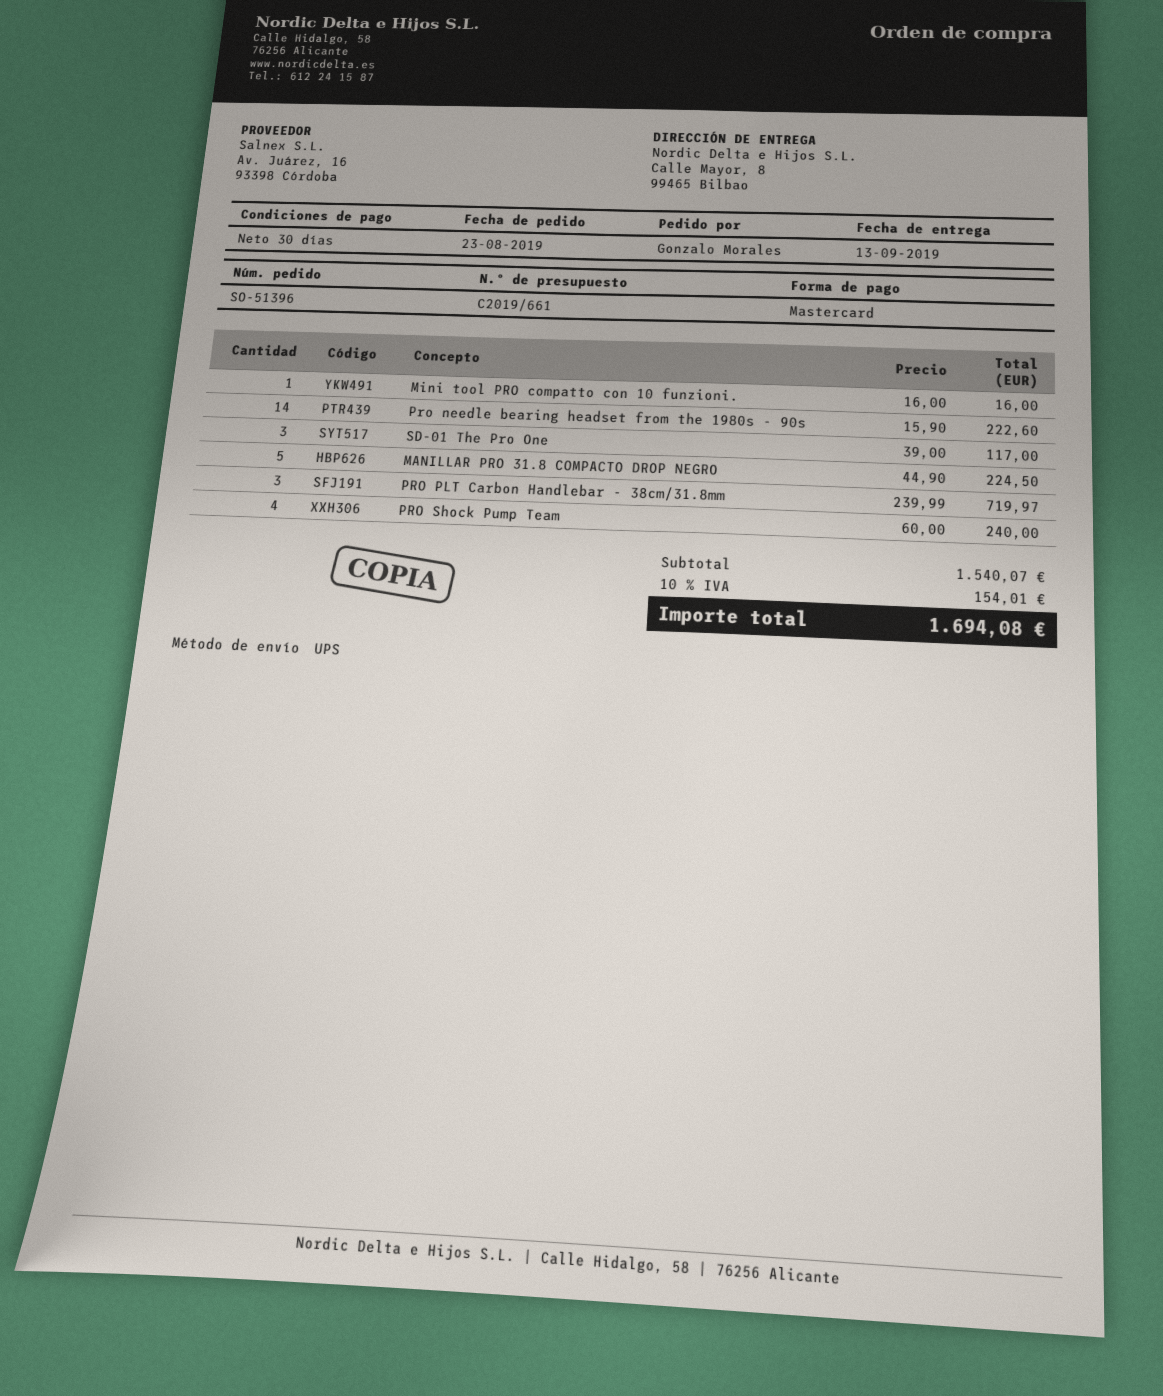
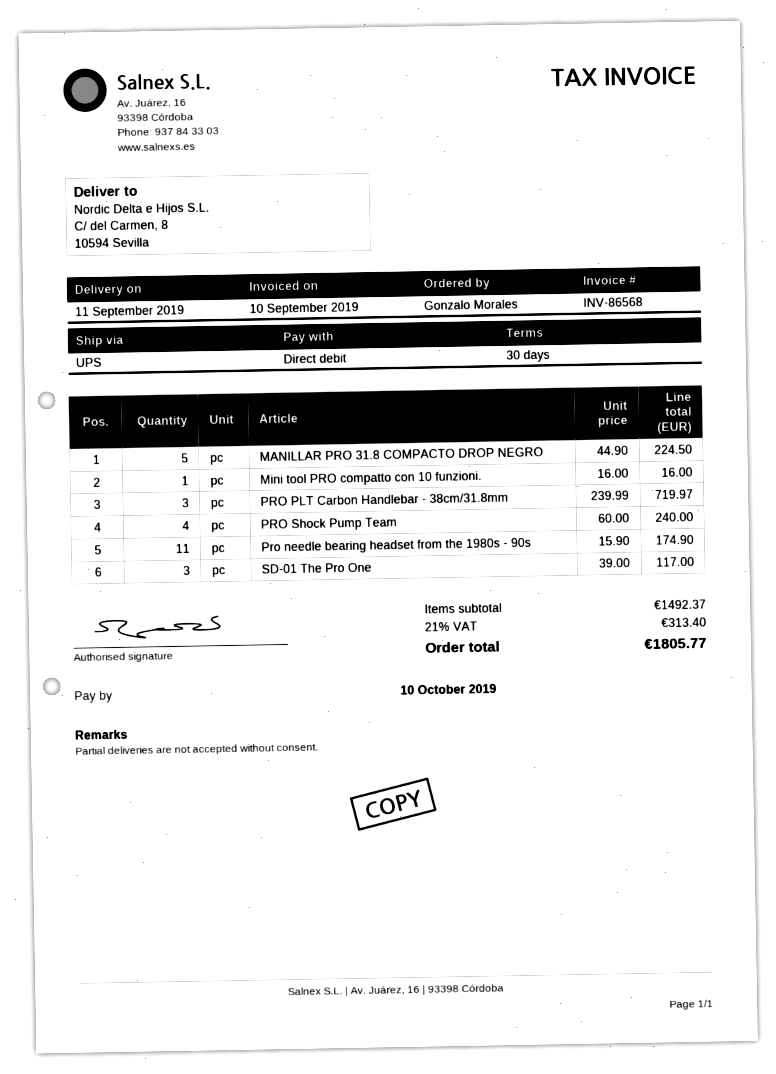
delivery date: 2019-09-13 -> 2019-09-11
payment method: Mastercard -> direct debit
ship to: Calle Mayor, 8, 99465 Bilbao -> C/ del Carmen, 8, 10594 Sevilla
Pro needle bearing headset from the 1980s - 90s: 14 x 15.90 = 222.60 -> 11 x 15.90 = 174.90
subtotal: 1540.07 -> 1492.37
tax: 10% = 154.01 -> 21% = 313.40
total: 1694.08 -> 1805.77

